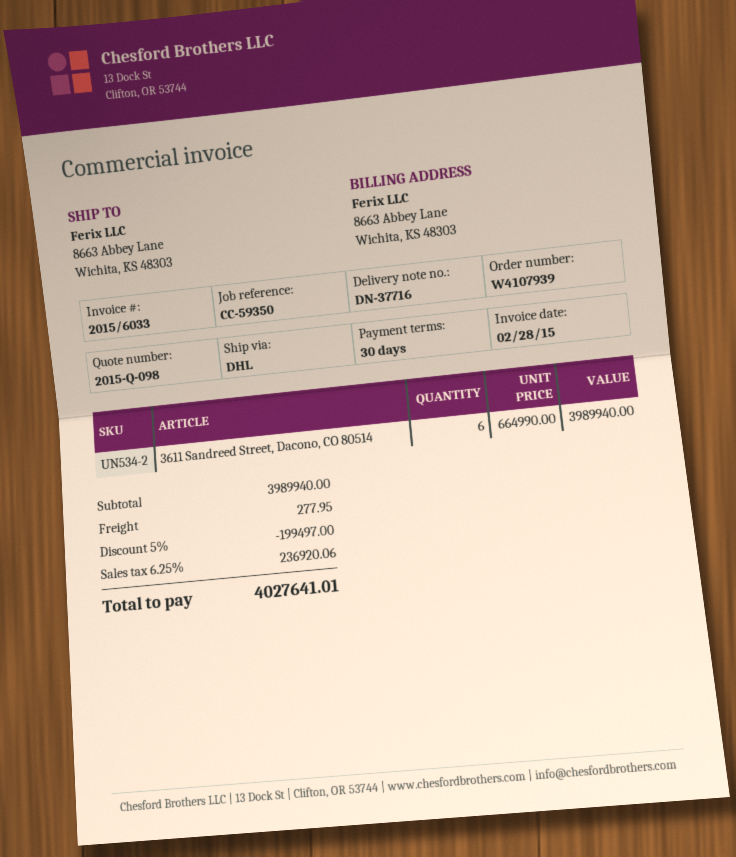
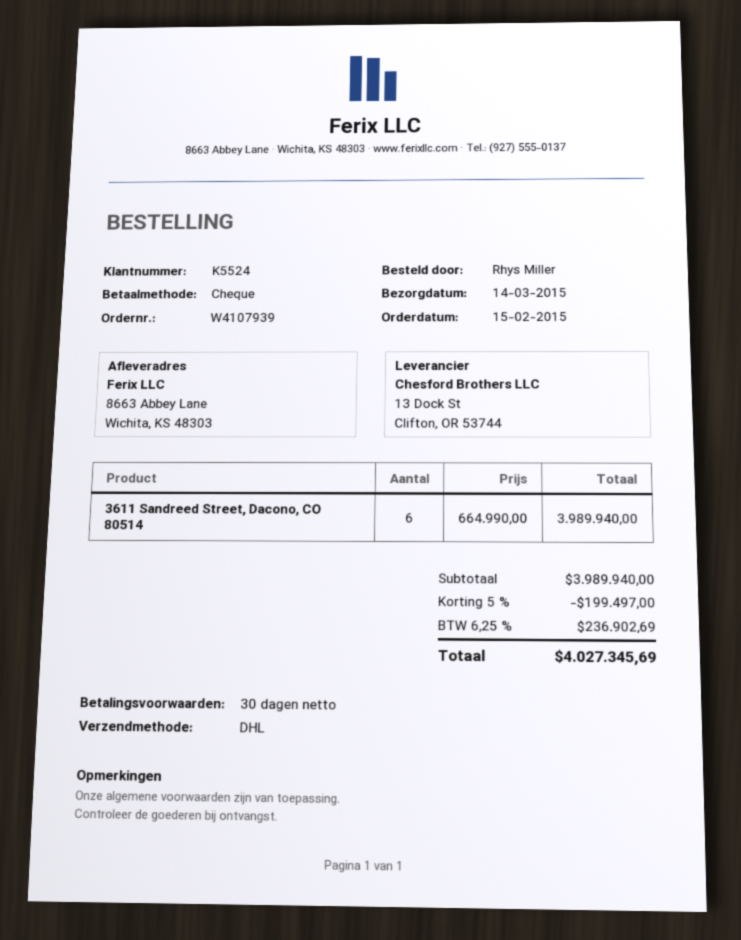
shipping: 277.95 -> none
tax: 6.25% = 236920.06 -> 6.25% = 236902.69
total: 4027641.01 -> 4027345.69

